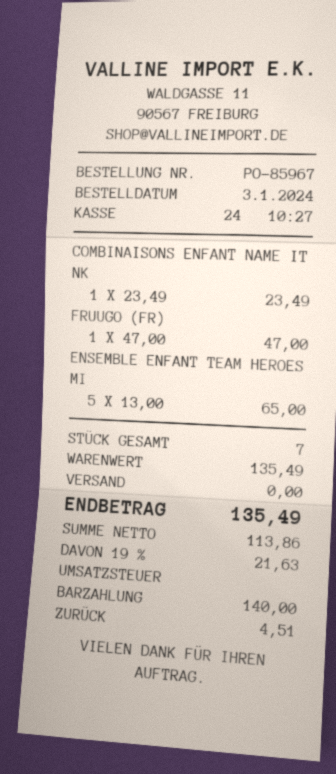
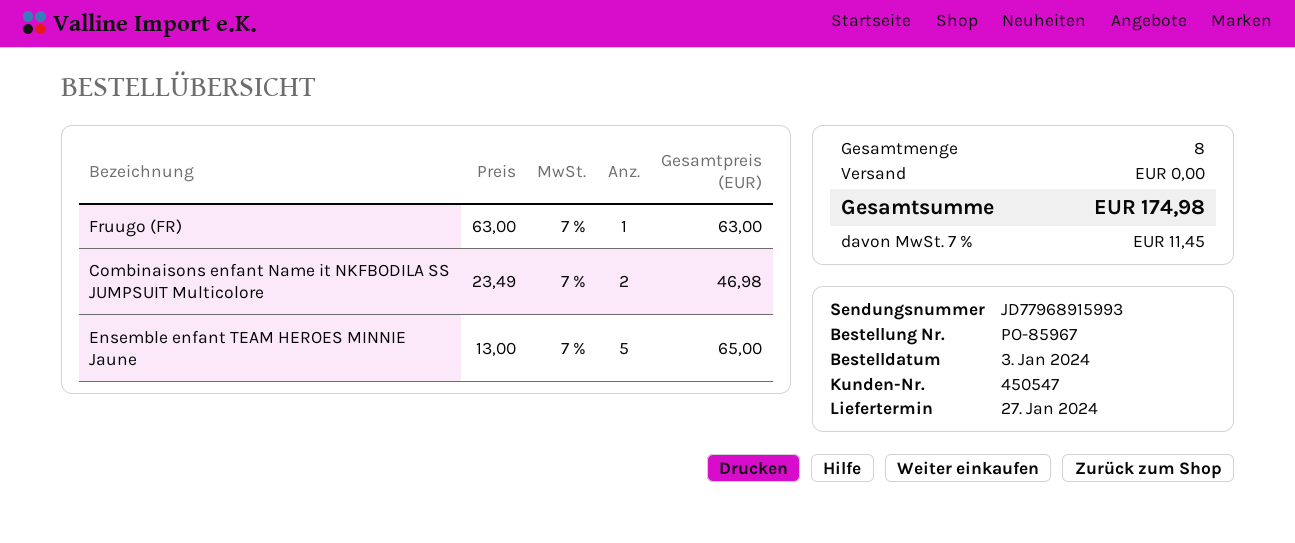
COMBINAISONS ENFANT NAME IT NK: 1 x 23.49 = 23.49 -> 2 x 23.49 = 46.98
FRUUGO (FR): 1 x 47.00 = 47.00 -> 1 x 63.00 = 63.00
total quantity: 7 -> 8
tax: 19% = 21.63 -> 7% = 11.45
total: 135.49 -> 174.98

